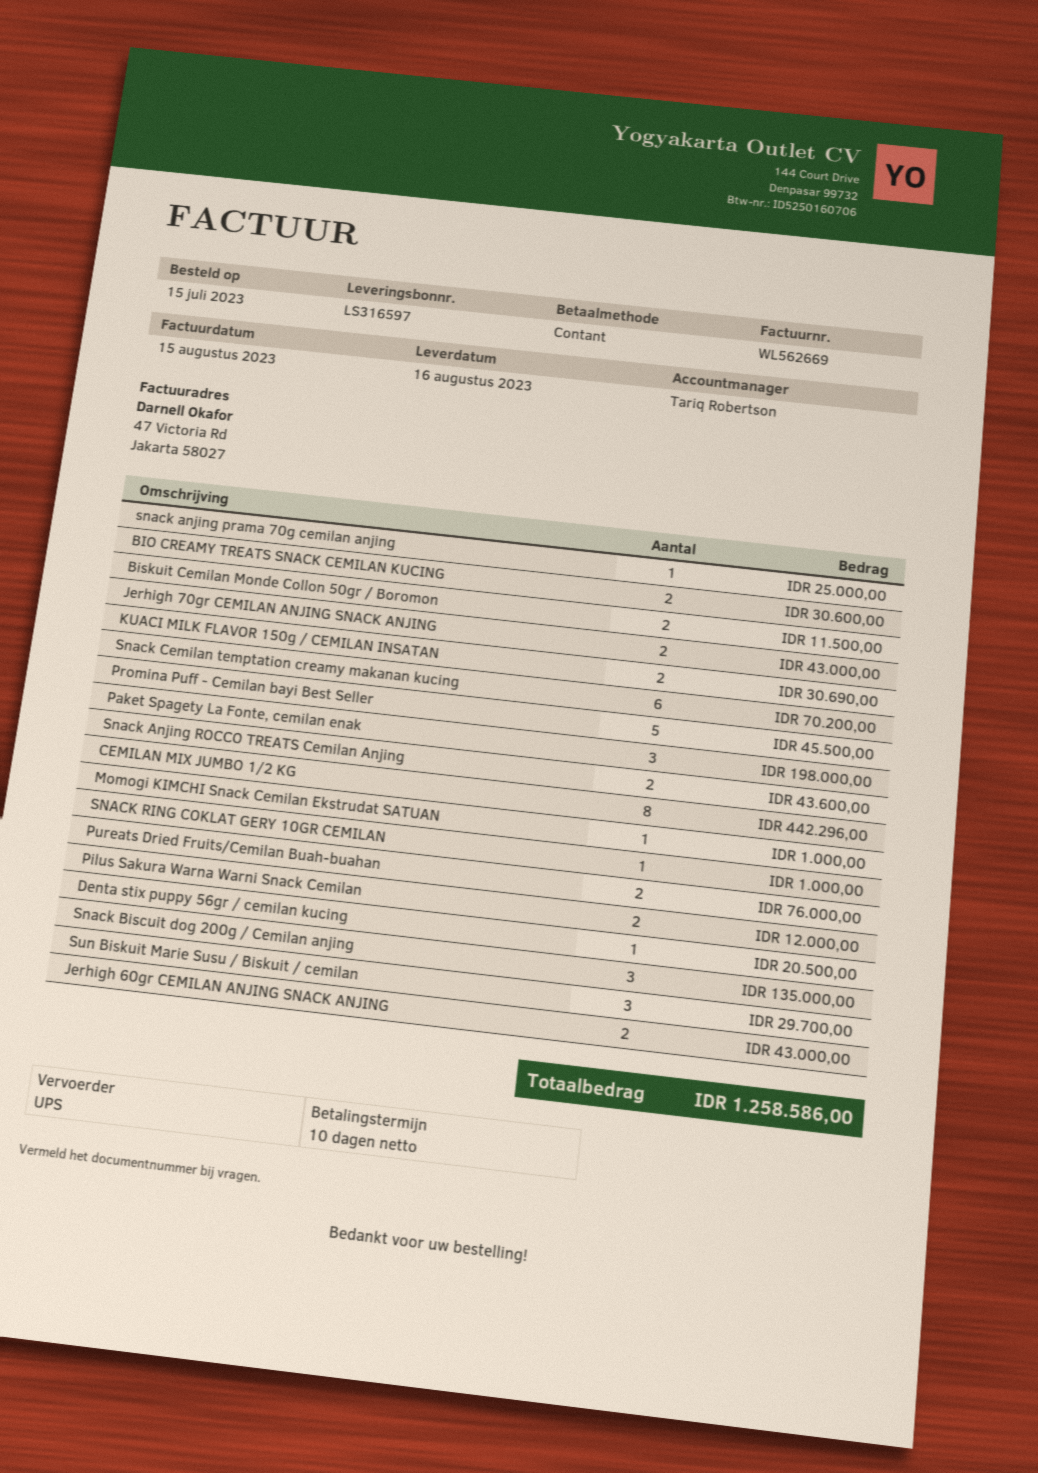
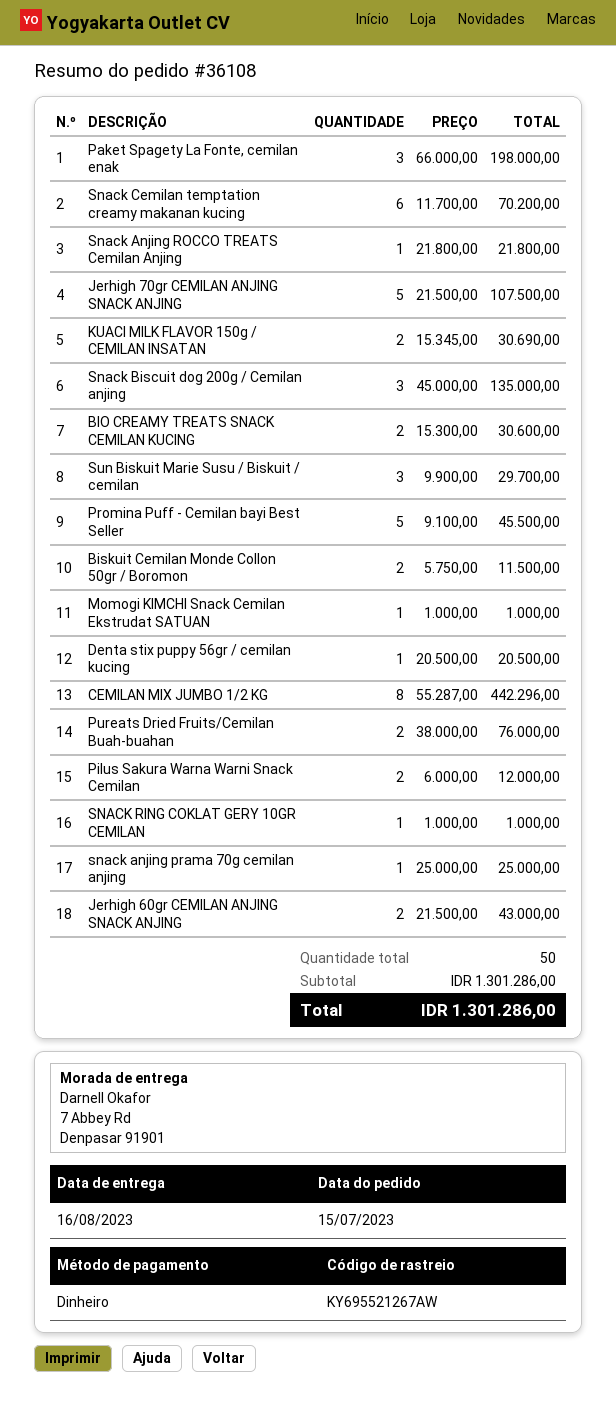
Jerhigh 70gr CEMILAN ANJING SNACK ANJING: 2 for 43000.00 -> 5 for 107500.00
Snack Anjing ROCCO TREATS Cemilan Anjing: 2 for 43600.00 -> 1 for 21800.00
total: 1258586.00 -> 1301286.00

